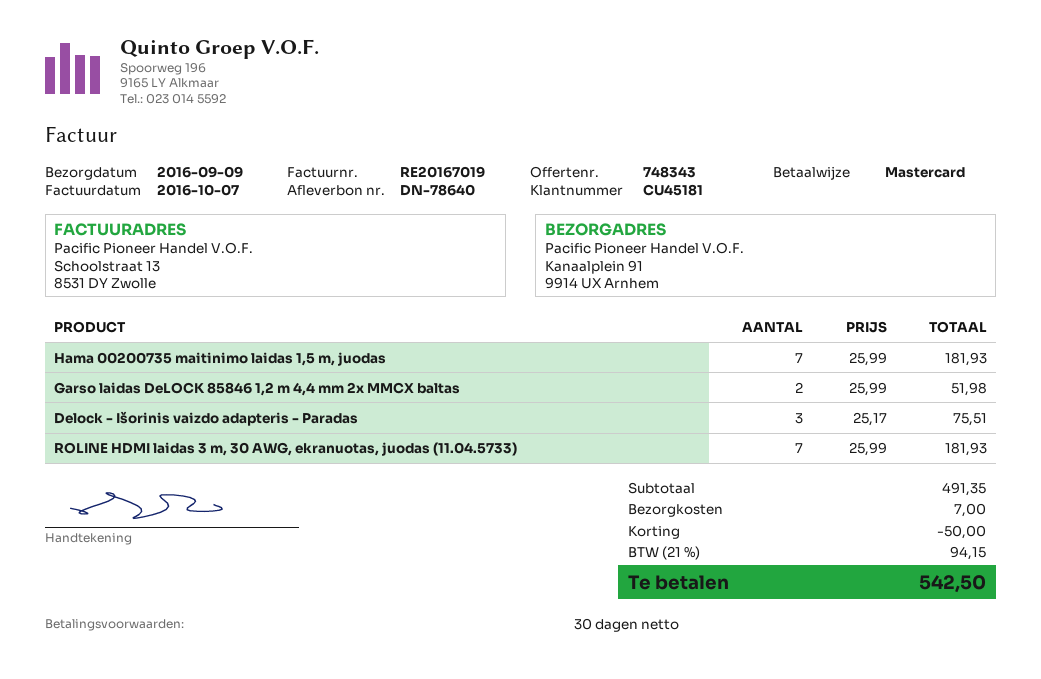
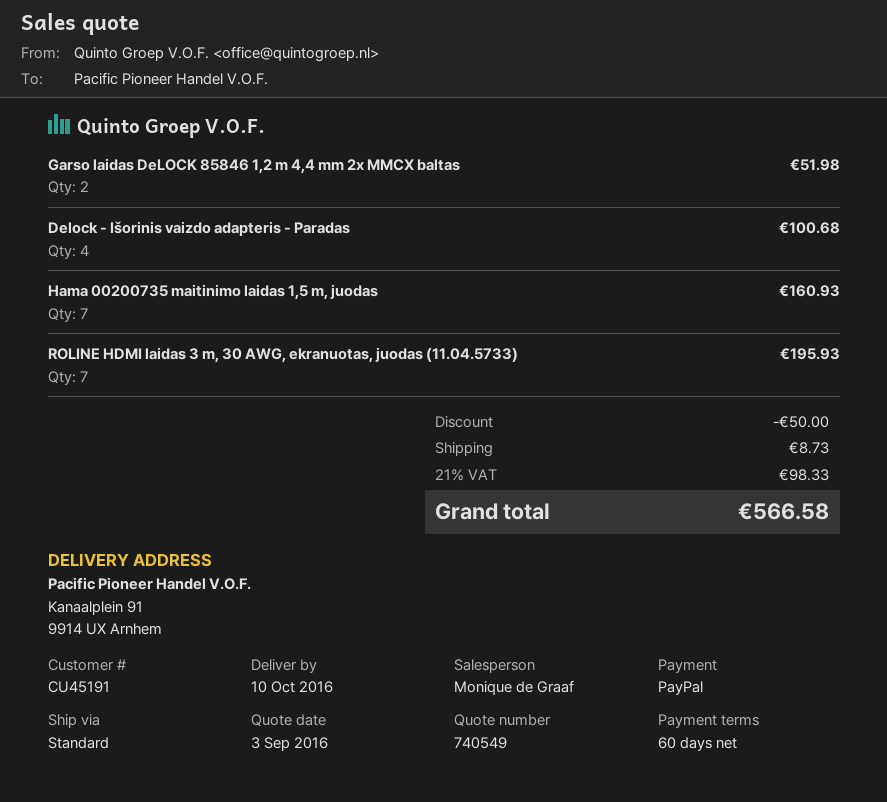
quote number: 748343 -> 740549
delivery date: 2016-09-09 -> 2016-10-10
payment terms: 30 days -> 60 days
customer number: CU45181 -> CU45191
payment method: Mastercard -> PayPal
Hama 00200735 maitinimo laidas 1,5 m, juodas: 7 for 181.93 -> 7 for 160.93
Delock - Išorinis vaizdo adapteris - Paradas: 3 for 75.51 -> 4 for 100.68
ROLINE HDMI laidas 3 m, 30 AWG, ekranuotas, juodas (11.04.5733): 7 for 181.93 -> 7 for 195.93
shipping: 7.00 -> 8.73
tax: 21% = 94.15 -> 21% = 98.33
total: 542.50 -> 566.58

